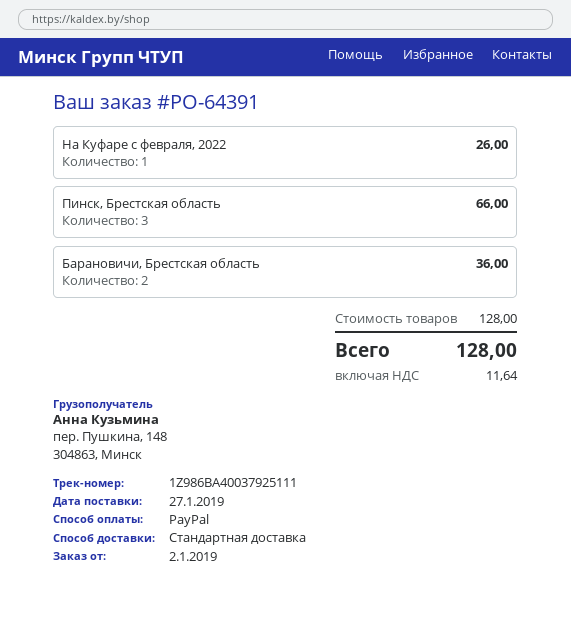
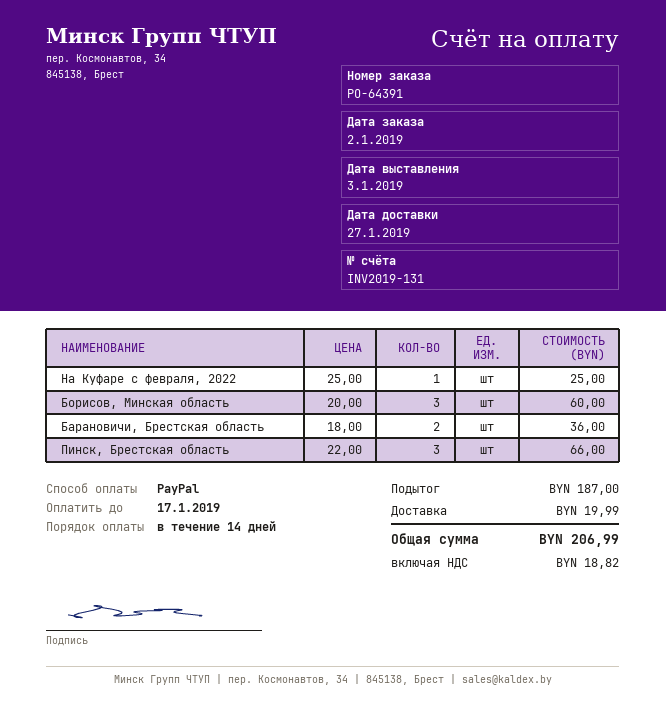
На Куфаре с февраля, 2022: 1 for 26.00 -> 1 for 25.00
Борисов, Минская область: none -> 3 for 60.00
subtotal: 128.00 -> 187.00
shipping: none -> 19.99
tax: 11.64 -> 18.82
total: 128.00 -> 206.99

